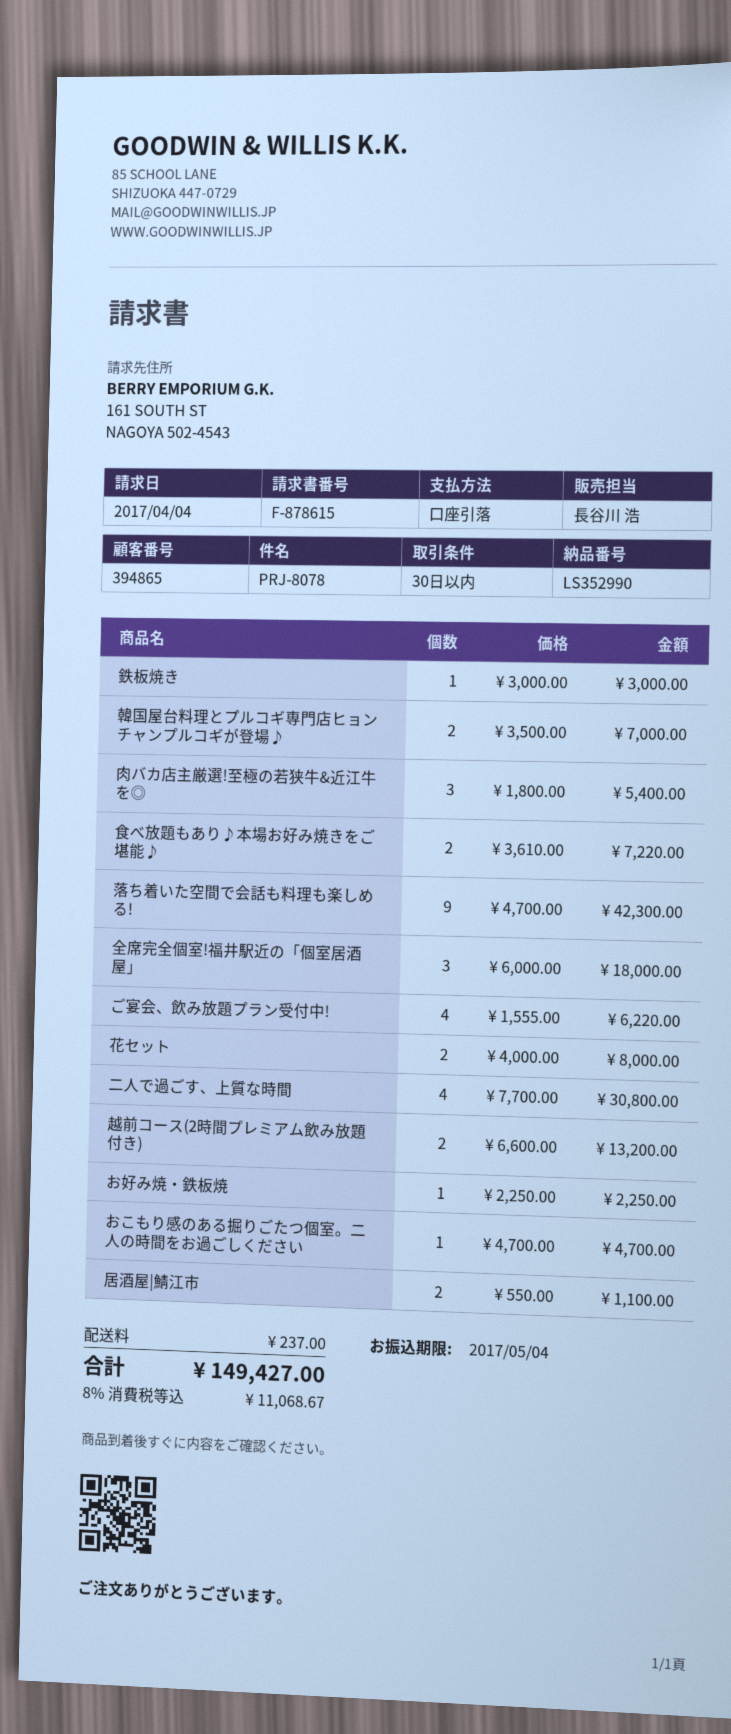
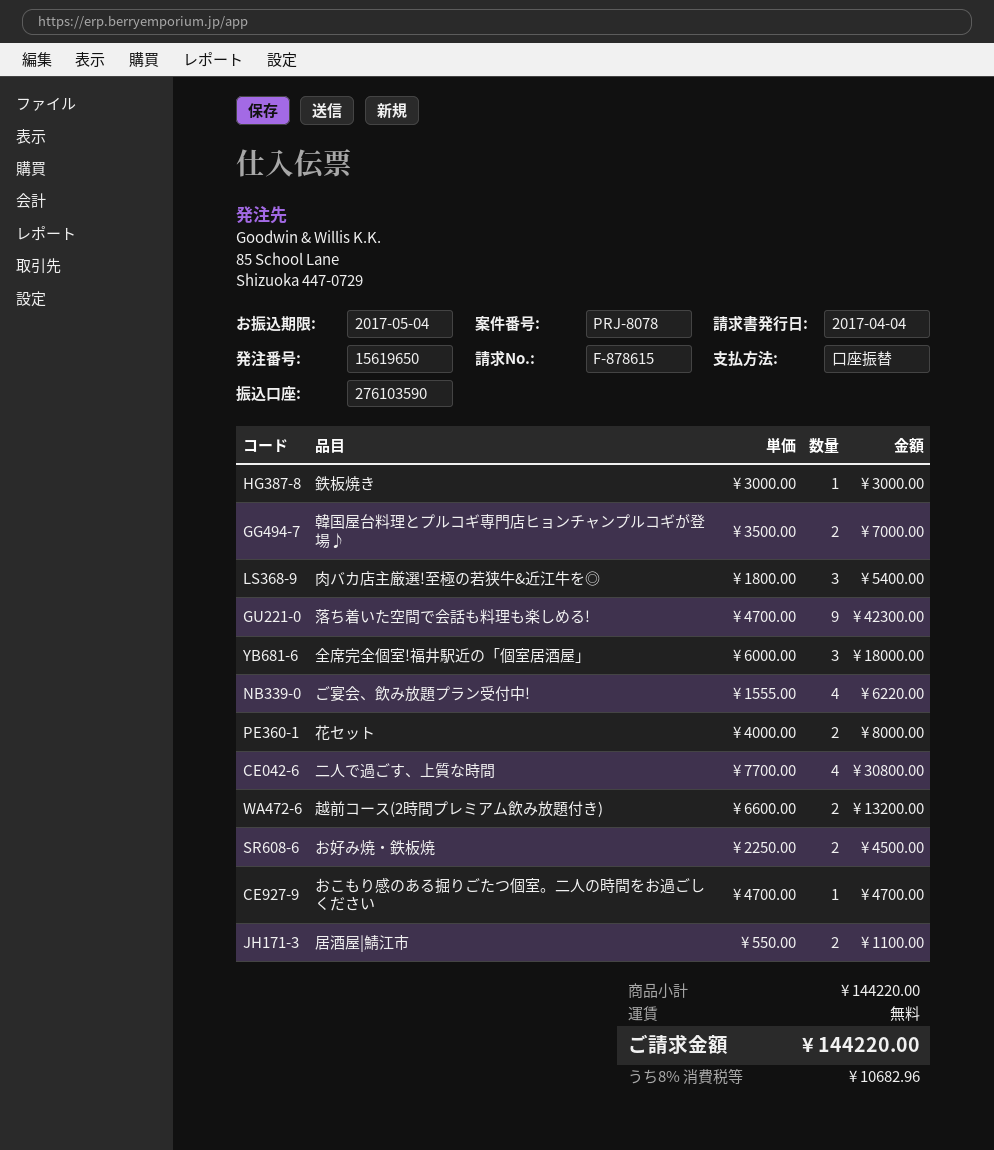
食べ放題もあり♪本場お好み焼きをご堪能♪: 2 x 3610.00 = 7220.00 -> none
お好み焼・鉄板焼: 1 x 2250.00 = 2250.00 -> 2 x 2250.00 = 4500.00
shipping: 237.00 -> 0.00
tax: 8% = 11068.67 -> 8% = 10682.96
total: 149427.00 -> 144220.00

